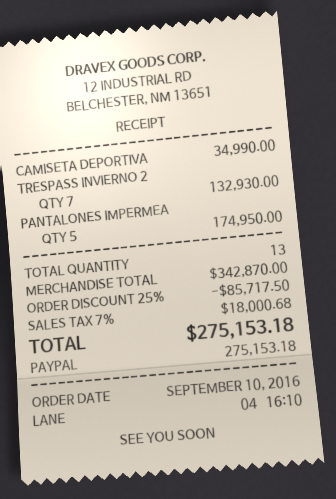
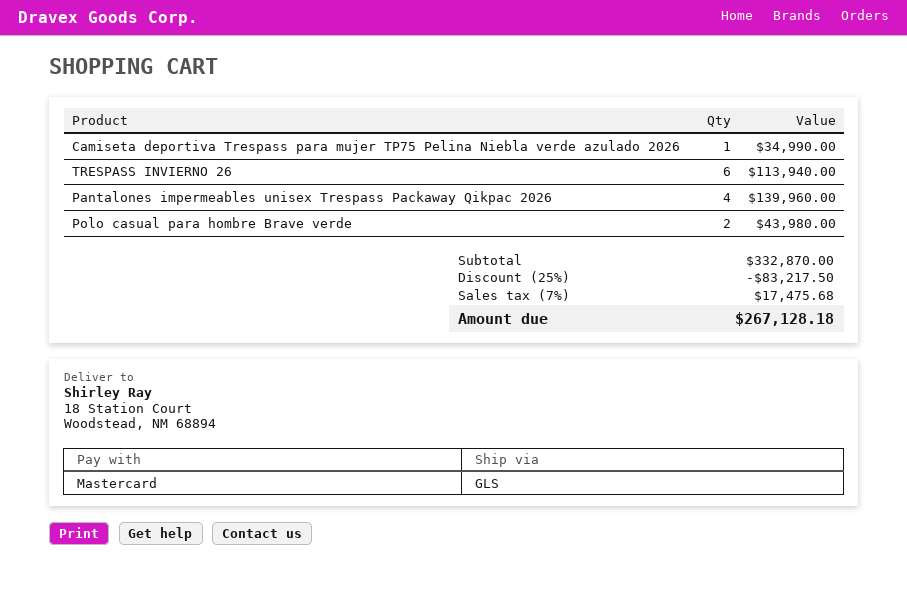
payment method: PayPal -> Mastercard
TRESPASS INVIERNO 2: 7 for 132930.00 -> 6 for 113940.00
PANTALONES IMPERMEA: 5 for 174950.00 -> 4 for 139960.00
Polo casual para hombre Brave verde: none -> 2 for 43980.00
subtotal: 342870.00 -> 332870.00
discount: 25% = 85717.50 -> 25% = 83217.50
tax: 7% = 18000.68 -> 7% = 17475.68
total: 275153.18 -> 267128.18

